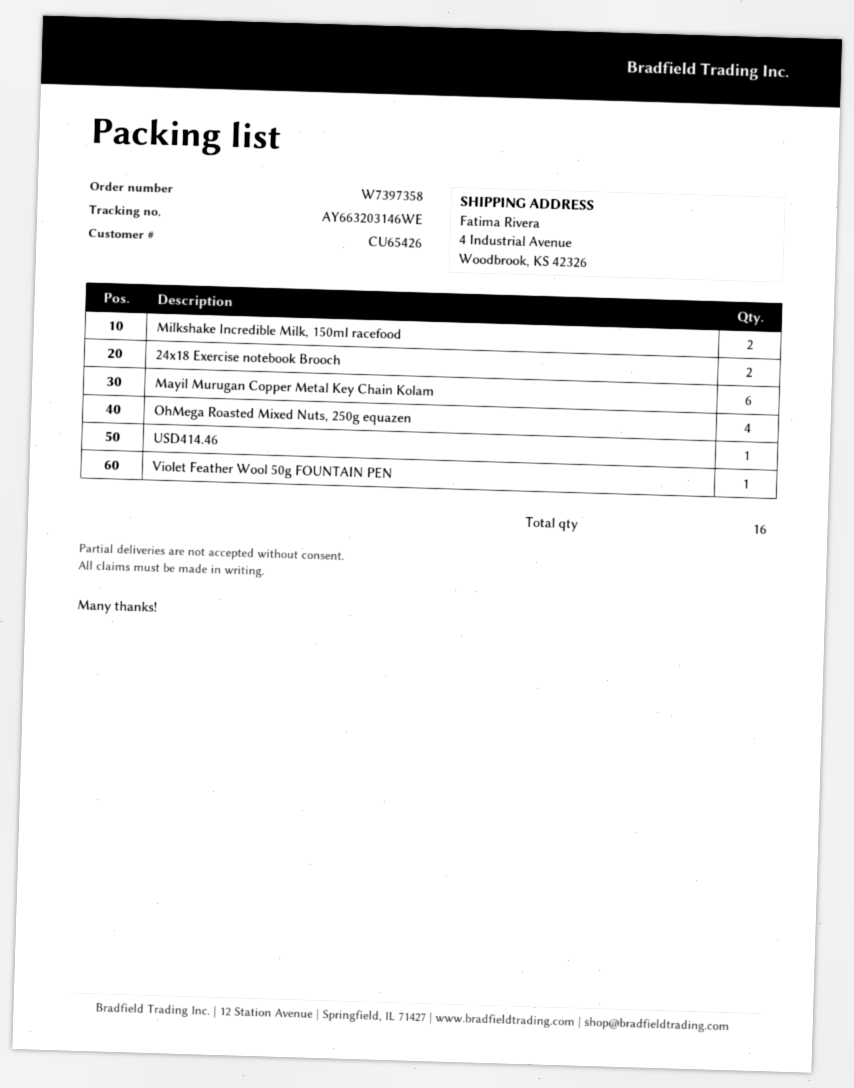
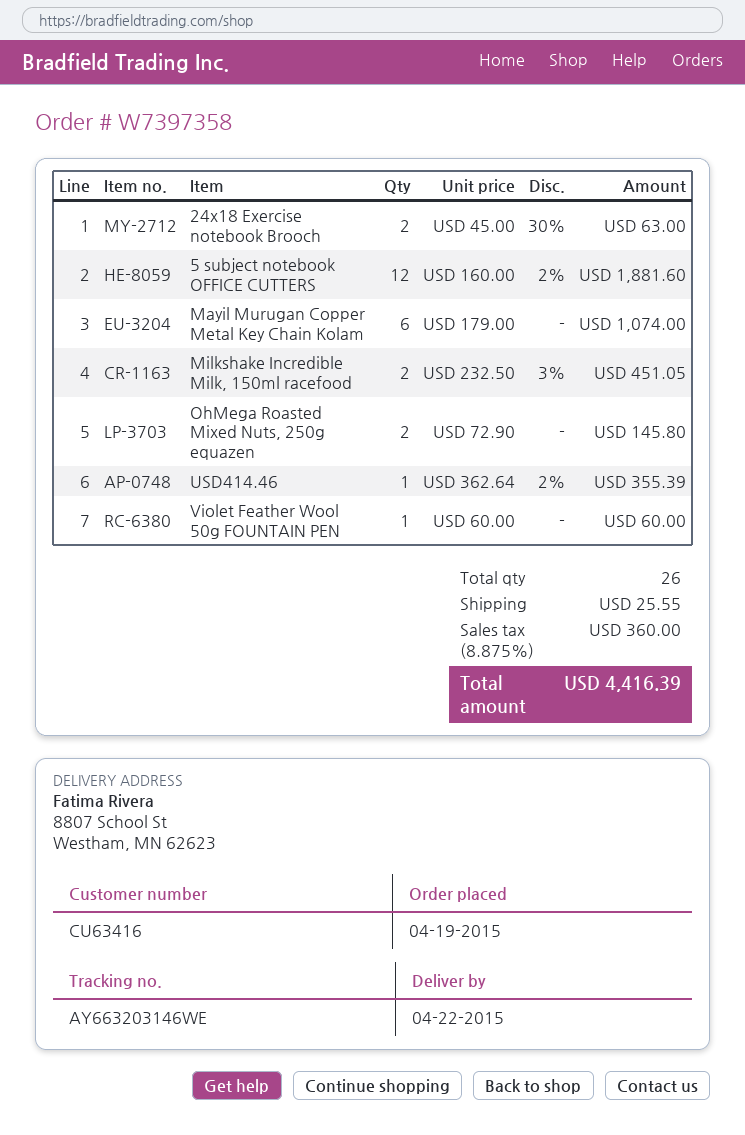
customer number: CU65426 -> CU63416
ship to: 4 Industrial Avenue, Woodbrook, KS 42326 -> 8807 School St, Westham, MN 62623
OhMega Roasted Mixed Nuts, 250g equazen: 4 -> 2
5 subject notebook OFFICE CUTTERS: none -> 12
total quantity: 16 -> 26

